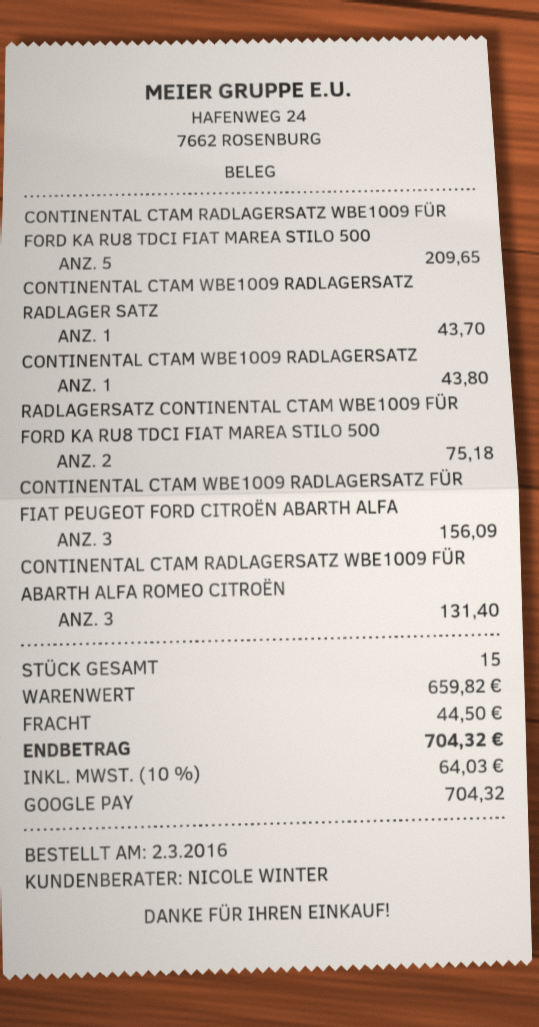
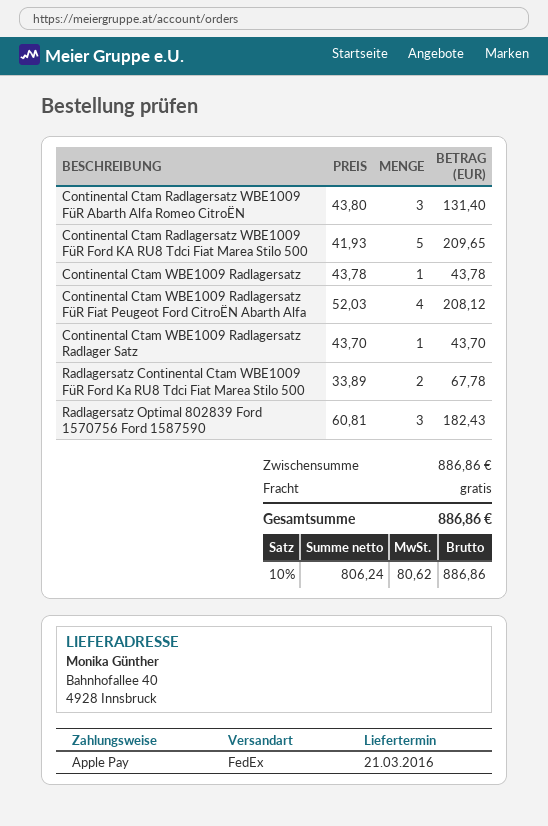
payment method: Google Pay -> Apple Pay
CONTINENTAL CTAM WBE1009 RADLAGERSATZ: 1 for 43.80 -> 1 for 43.78
RADLAGERSATZ CONTINENTAL CTAM WBE1009 FÜR FORD KA RU8 TDCI FIAT MAREA STILO 500: 2 for 75.18 -> 2 for 67.78
CONTINENTAL CTAM WBE1009 RADLAGERSATZ FÜR FIAT PEUGEOT FORD CITROËN ABARTH ALFA: 3 for 156.09 -> 4 for 208.12
Radlagersatz Optimal 802839 Ford 1570756 Ford 1587590: none -> 3 for 182.43
subtotal: 659.82 -> 886.86
shipping: 44.50 -> 0.00
tax: 10% = 64.03 -> 10% = 80.62
total: 704.32 -> 886.86

